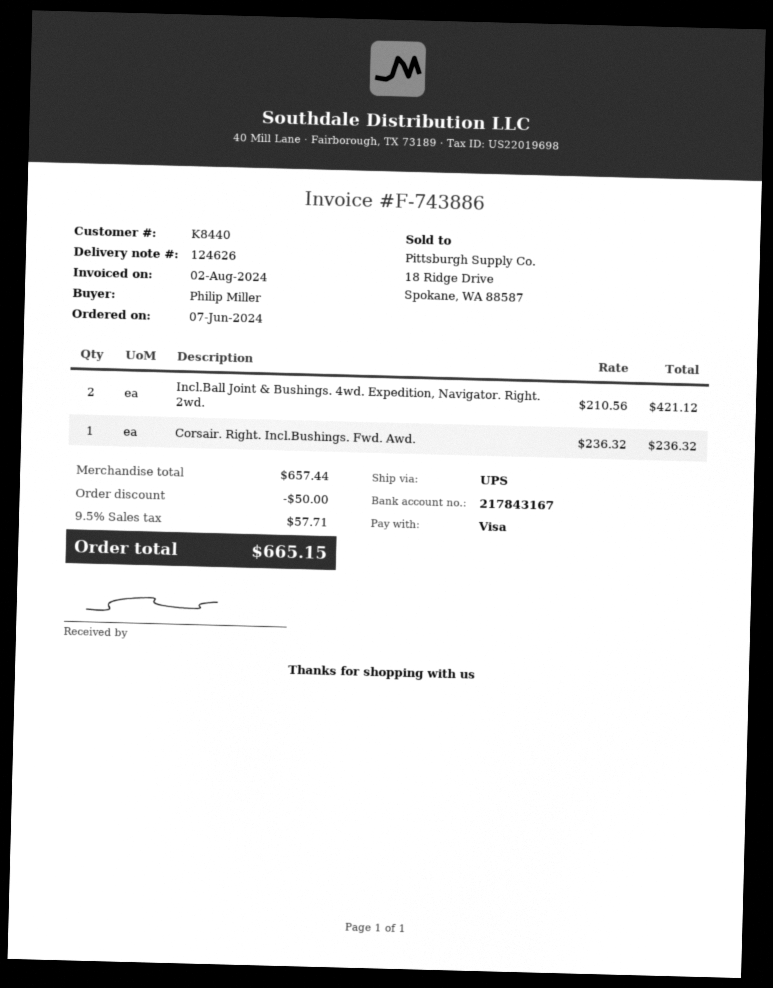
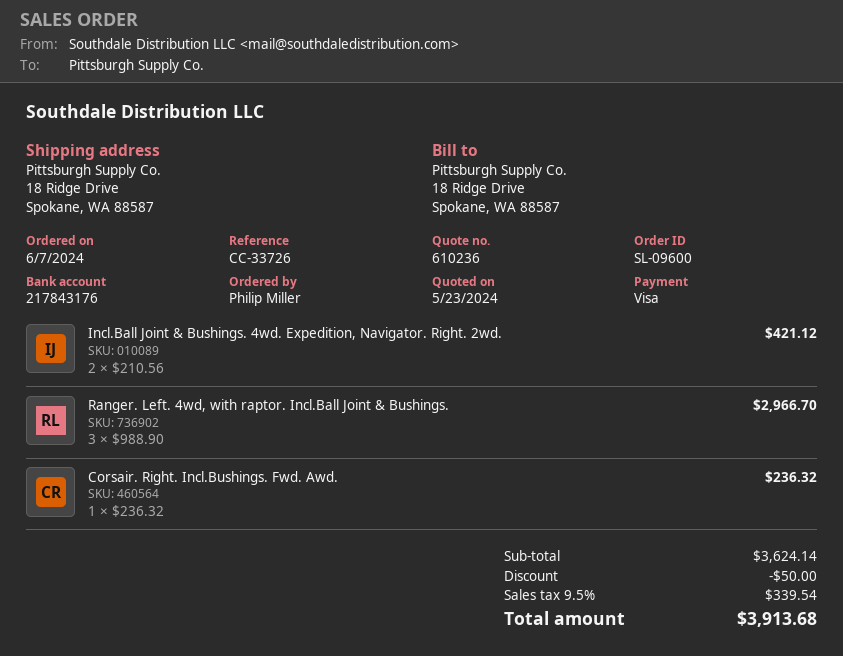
bank account: 217843167 -> 217843176
Ranger. Left. 4wd, with raptor. Incl.Ball Joint & Bushings.: none -> 3 x 988.90 = 2966.70
subtotal: 657.44 -> 3624.14
tax: 9.5% = 57.71 -> 9.5% = 339.54
total: 665.15 -> 3913.68

